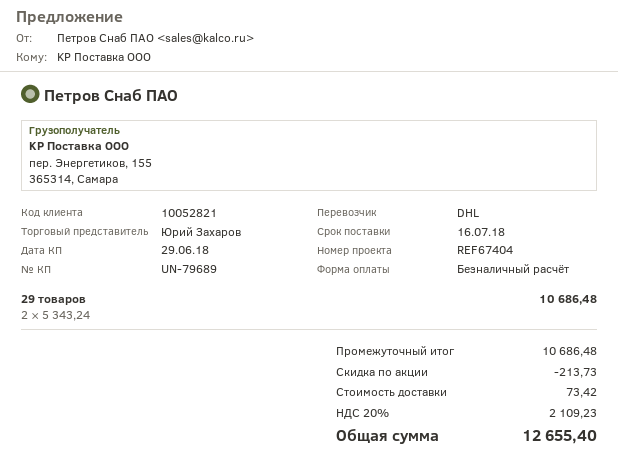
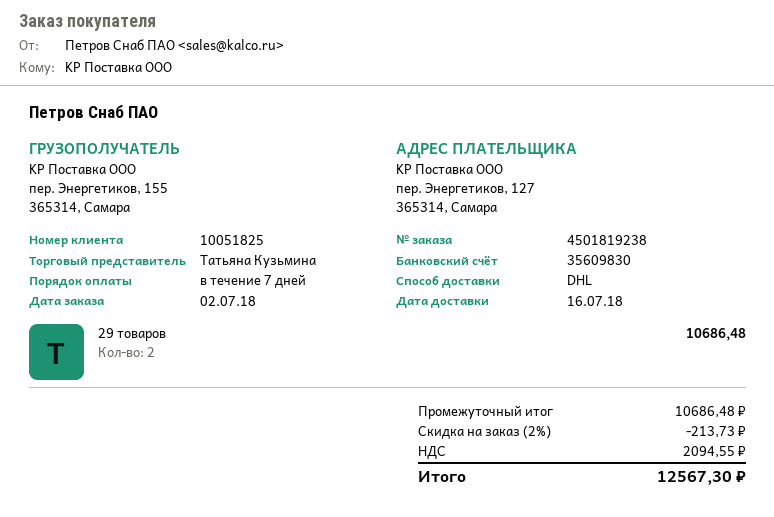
customer number: 10052821 -> 10051825
sales rep: Юрий Захаров -> Татьяна Кузьмина
shipping: 73.42 -> none
tax: 2109.23 -> 2094.55
total: 12655.40 -> 12567.30

